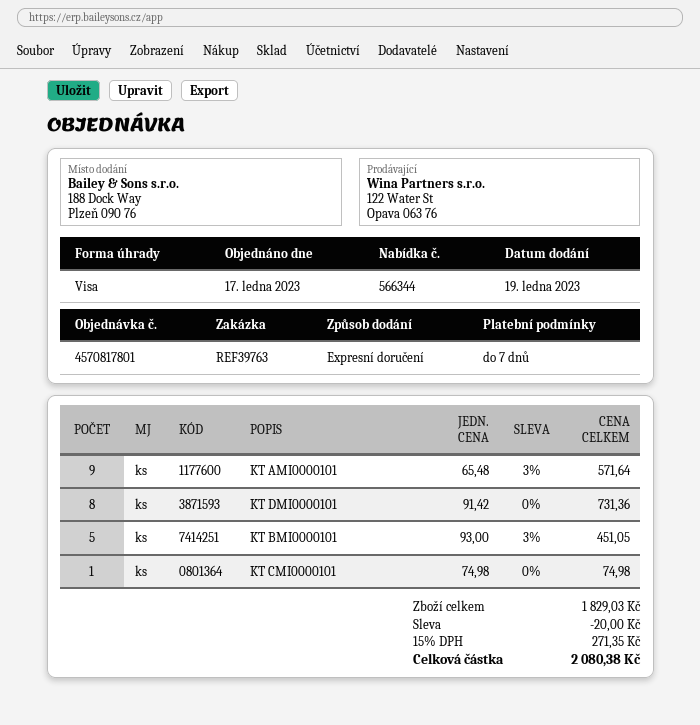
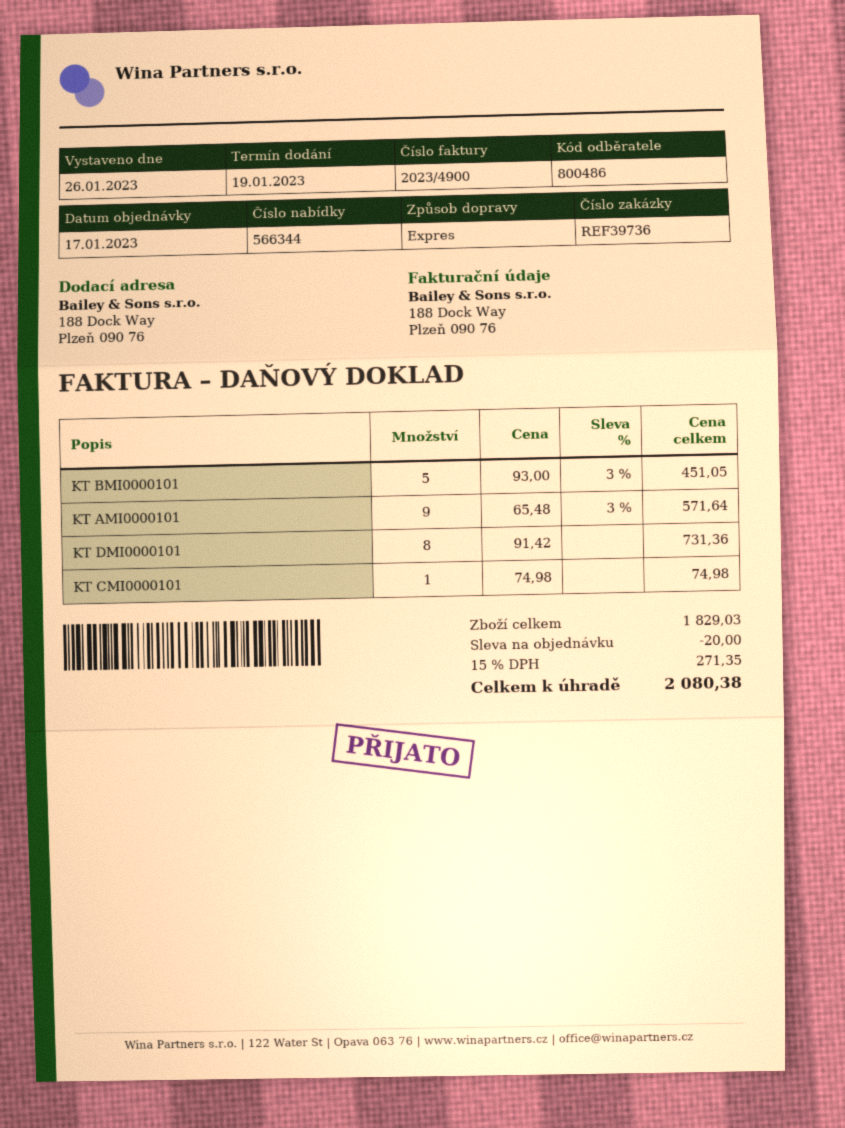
reference: REF39763 -> REF39736

